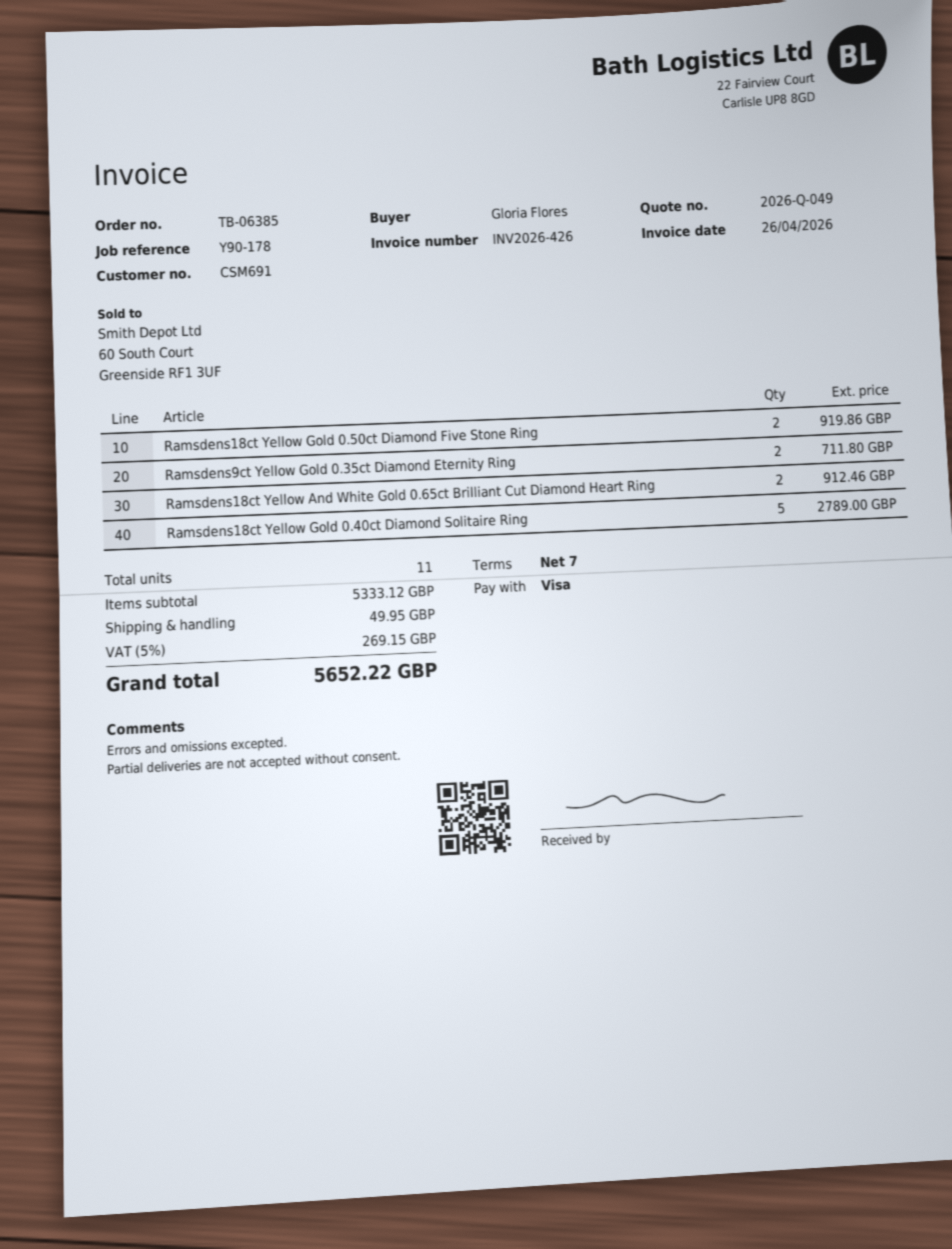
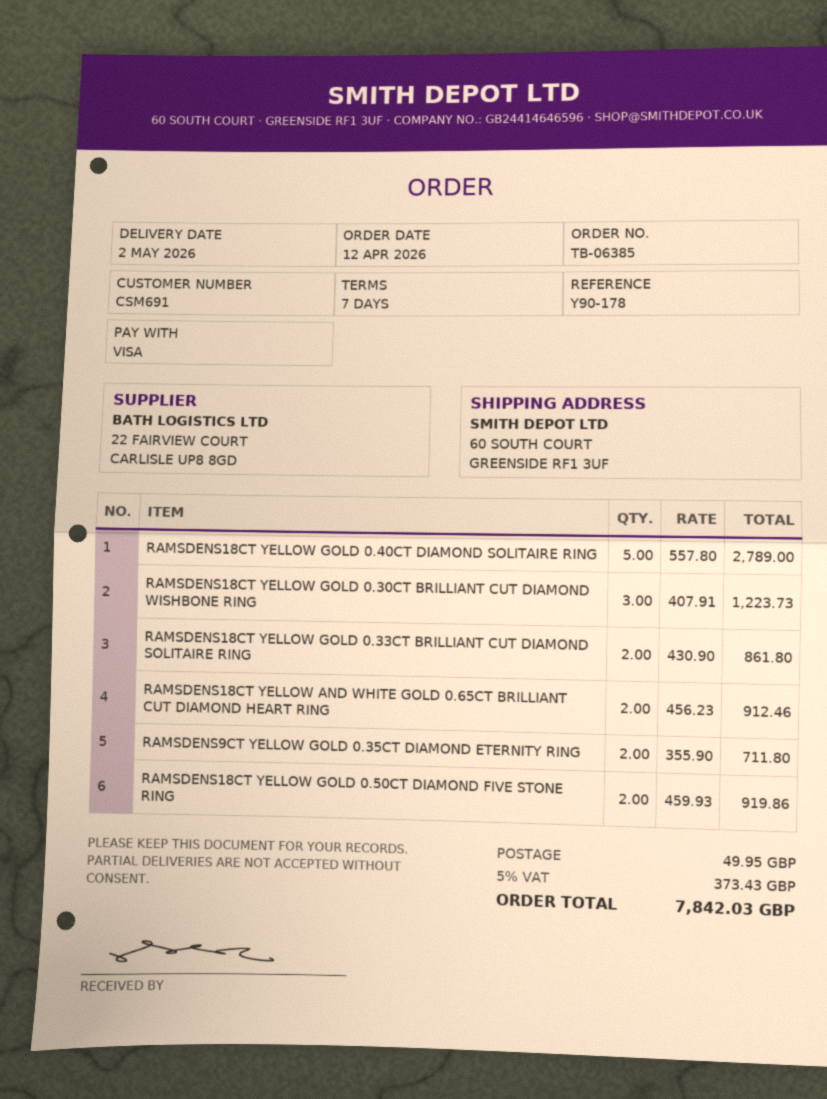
RAMSDENS18CT YELLOW GOLD 0.30CT BRILLIANT CUT DIAMOND WISHBONE RING: none -> 3 for 1223.73
RAMSDENS18CT YELLOW GOLD 0.33CT BRILLIANT CUT DIAMOND SOLITAIRE RING: none -> 2 for 861.80
tax: 5% = 269.15 -> 5% = 373.43
total: 5652.22 -> 7842.03

